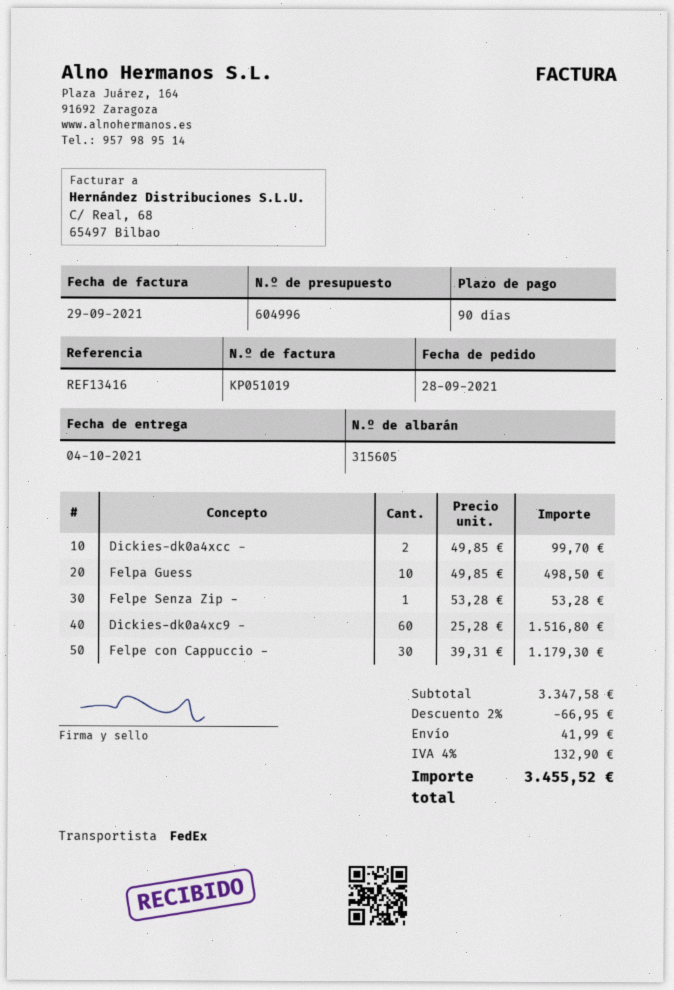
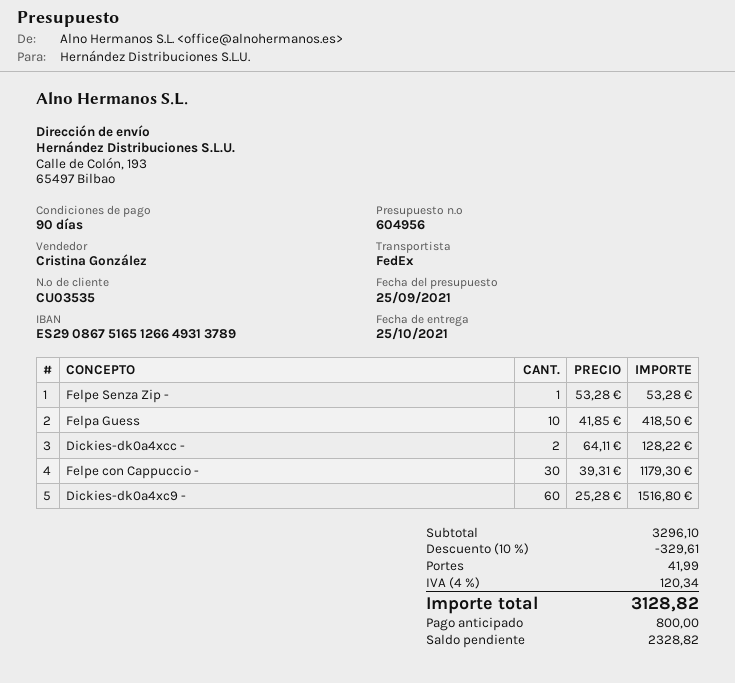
quote number: 604996 -> 604956
delivery date: 2021-10-04 -> 2021-10-25
Dickies-dk0a4xcc -: 2 x 49.85 = 99.70 -> 2 x 64.11 = 128.22
Felpa Guess: 10 x 49.85 = 498.50 -> 10 x 41.85 = 418.50
subtotal: 3347.58 -> 3296.10
discount: 2% = 66.95 -> 10% = 329.61
tax: 4% = 132.90 -> 4% = 120.34
total: 3455.52 -> 3128.82

